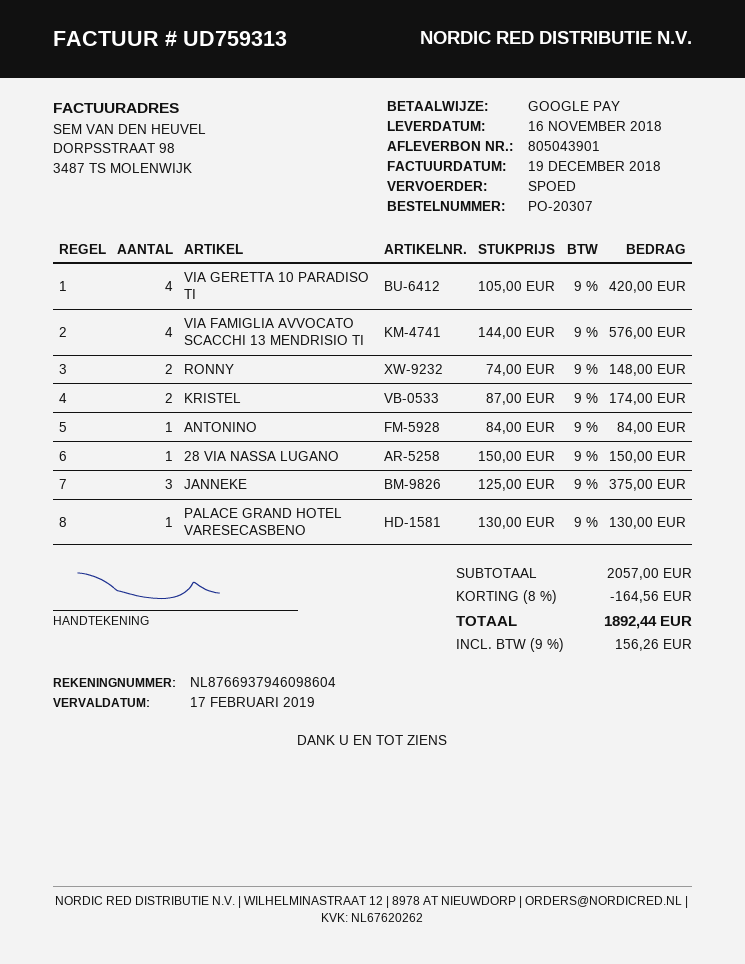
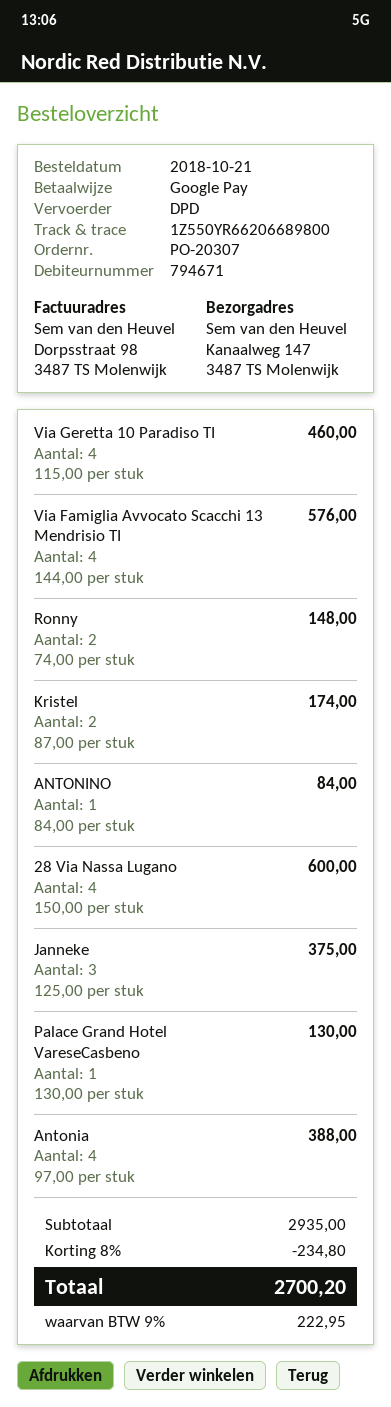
shipping method: express -> DPD
VIA GERETTA 10 PARADISO TI: 4 x 105.00 = 420.00 -> 4 x 115.00 = 460.00
28 VIA NASSA LUGANO: 1 x 150.00 = 150.00 -> 4 x 150.00 = 600.00
Antonia: none -> 4 x 97.00 = 388.00
subtotal: 2057.00 -> 2935.00
discount: 8% = 164.56 -> 8% = 234.80
tax: 9% = 156.26 -> 9% = 222.95
total: 1892.44 -> 2700.20

